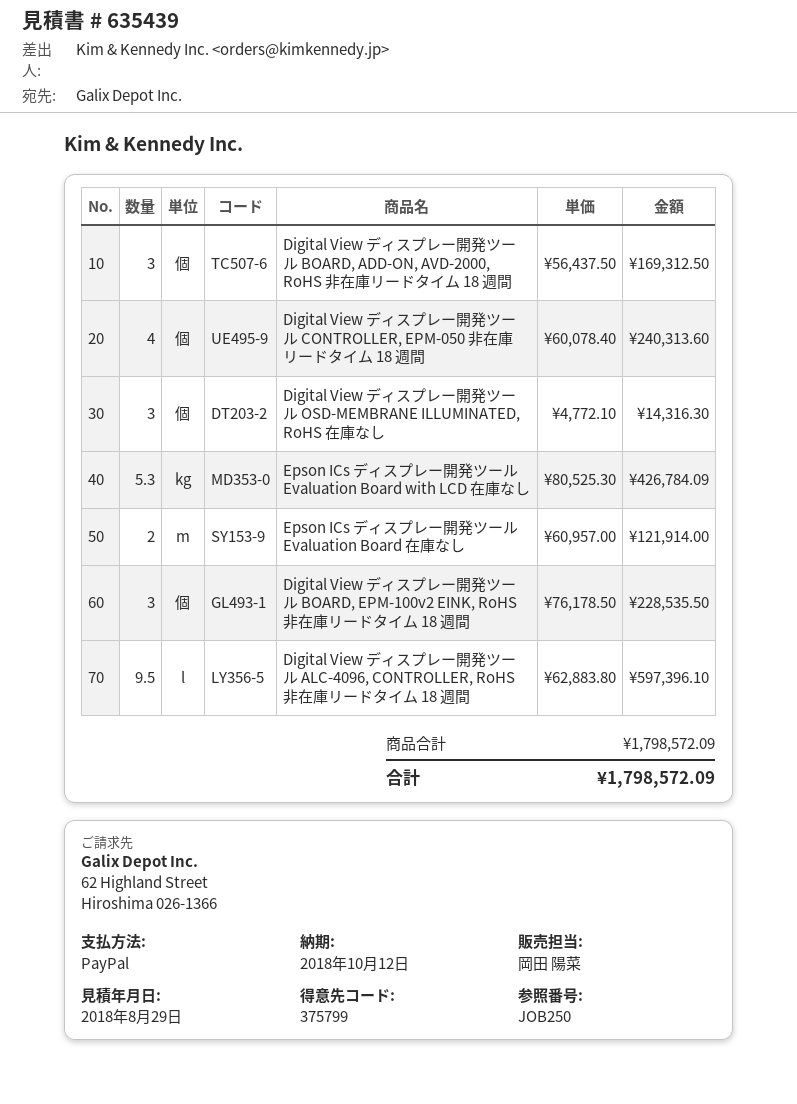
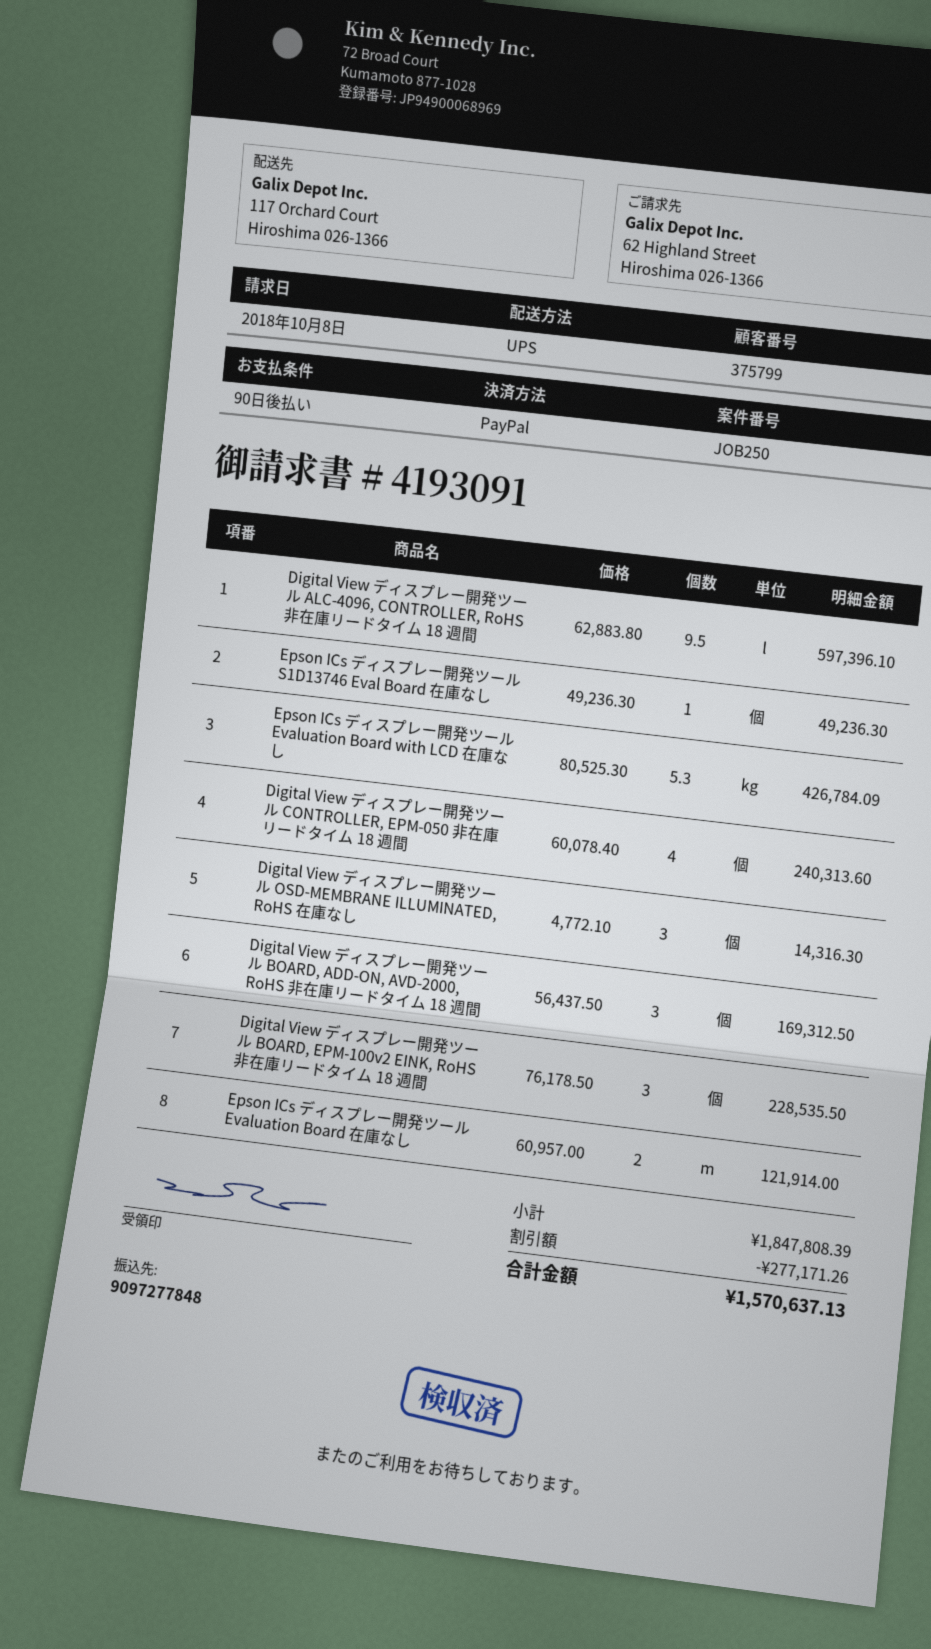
Epson ICs ディスプレー開発ツール S1D13746 Eval Board 在庫なし: none -> 1 x 49236.30 = 49236.30
subtotal: 1798572.09 -> 1847808.39
discount: none -> 277171.26
total: 1798572.09 -> 1570637.13

